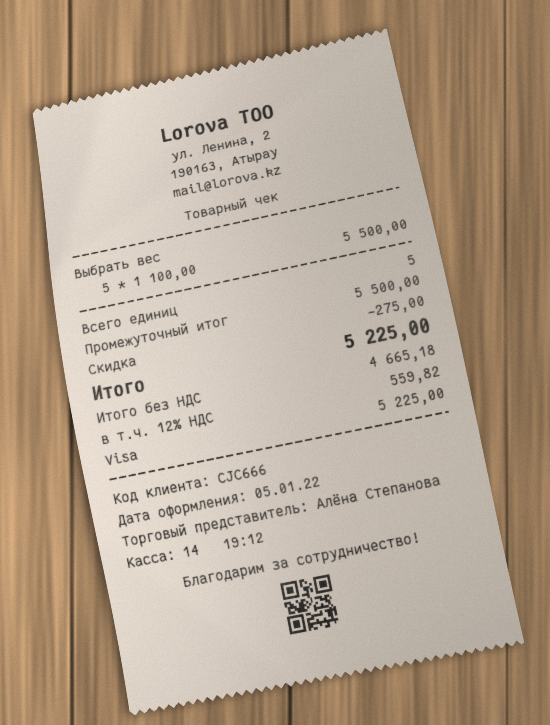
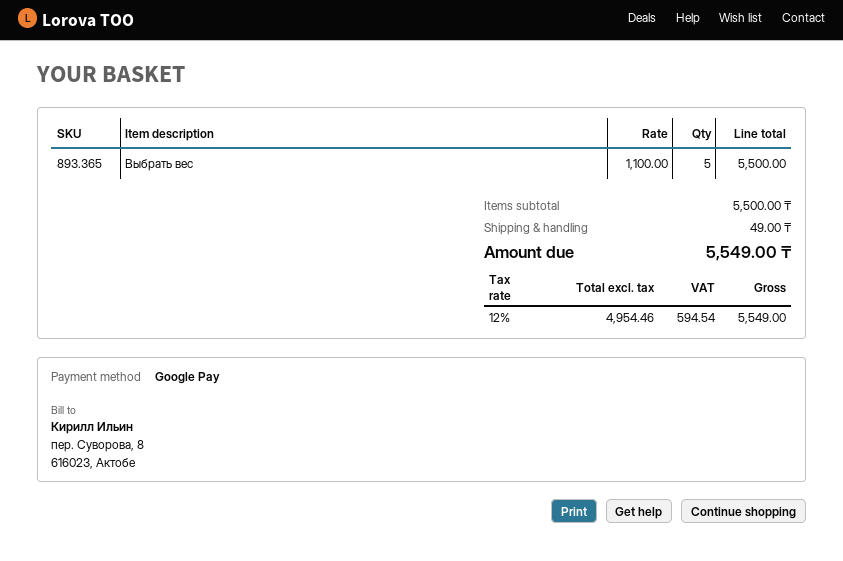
payment method: Visa -> Google Pay
discount: 275.00 -> none
shipping: none -> 49.00
net: 4665.18 -> 4954.46
tax: 12% = 559.82 -> 12% = 594.54
total: 5225.00 -> 5549.00

